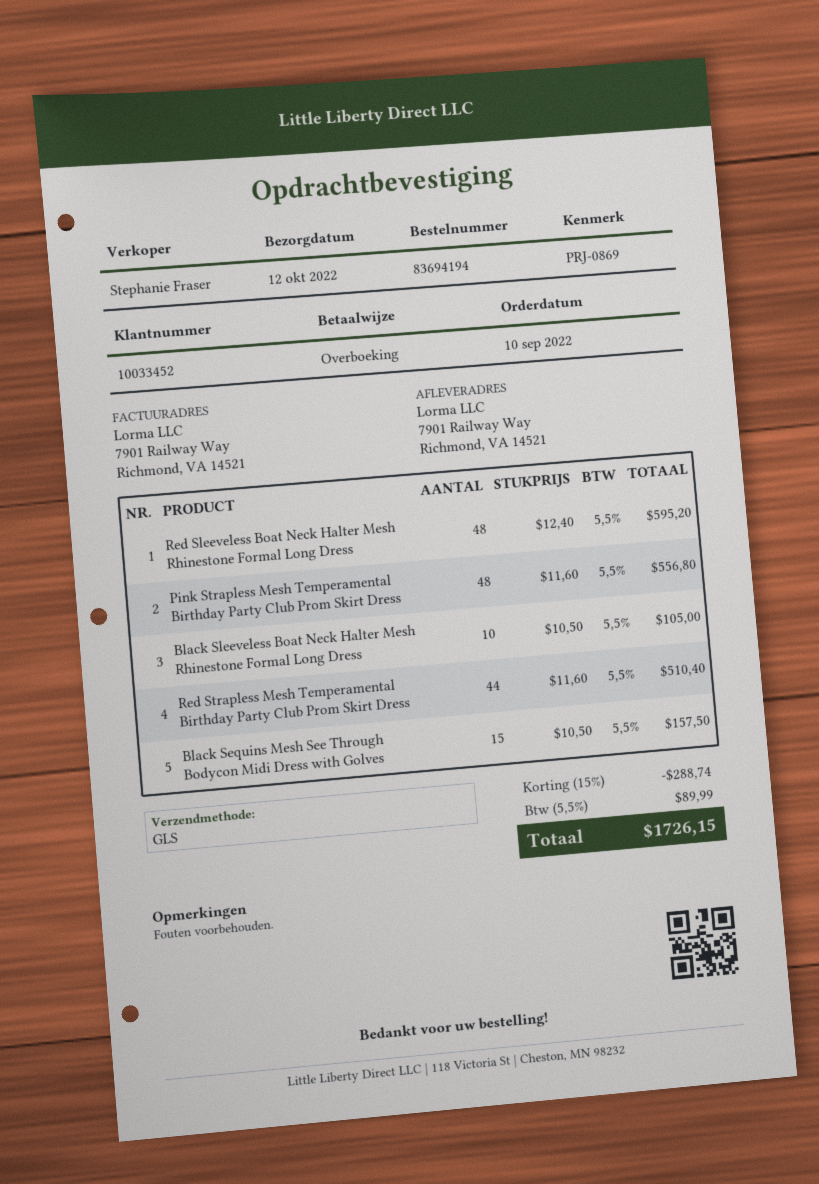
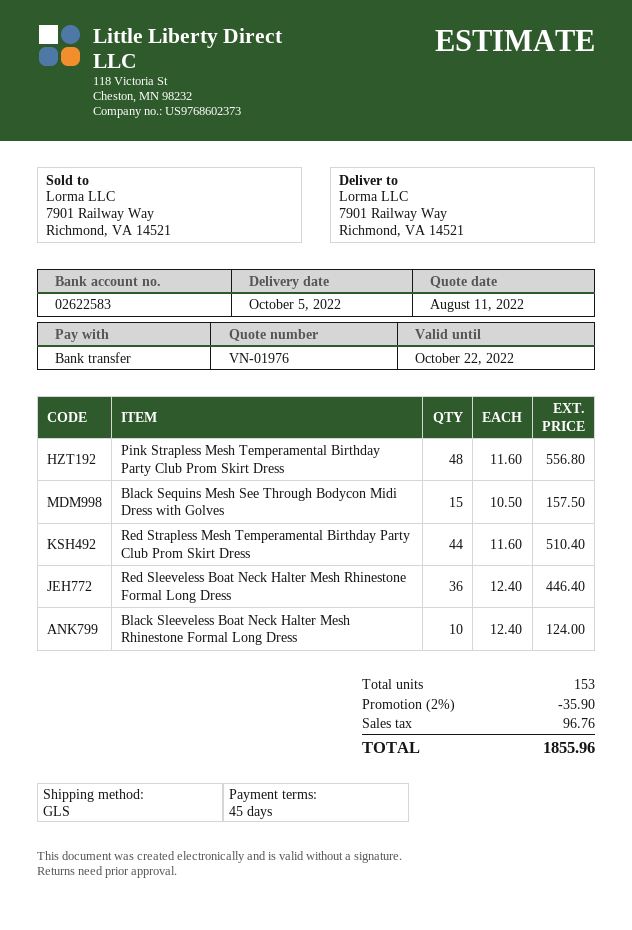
delivery date: 2022-10-12 -> 2022-10-05
Red Sleeveless Boat Neck Halter Mesh Rhinestone Formal Long Dress: 48 x 12.40 = 595.20 -> 36 x 12.40 = 446.40
Black Sleeveless Boat Neck Halter Mesh Rhinestone Formal Long Dress: 10 x 10.50 = 105.00 -> 10 x 12.40 = 124.00
discount: 15% = 288.74 -> 2% = 35.90
tax: 89.99 -> 96.76
total: 1726.15 -> 1855.96

